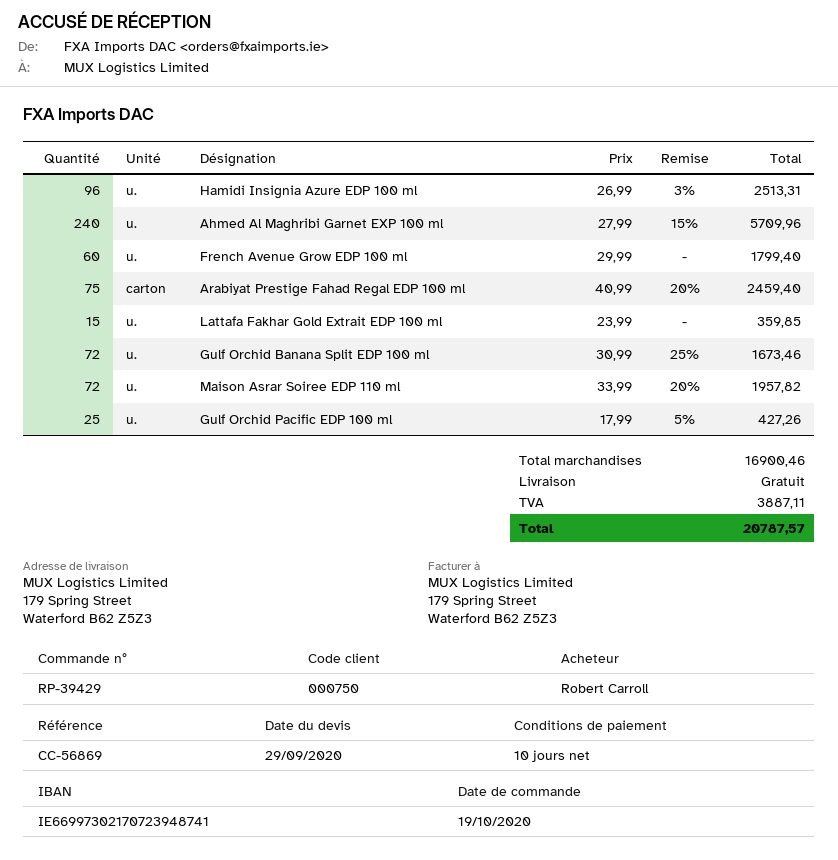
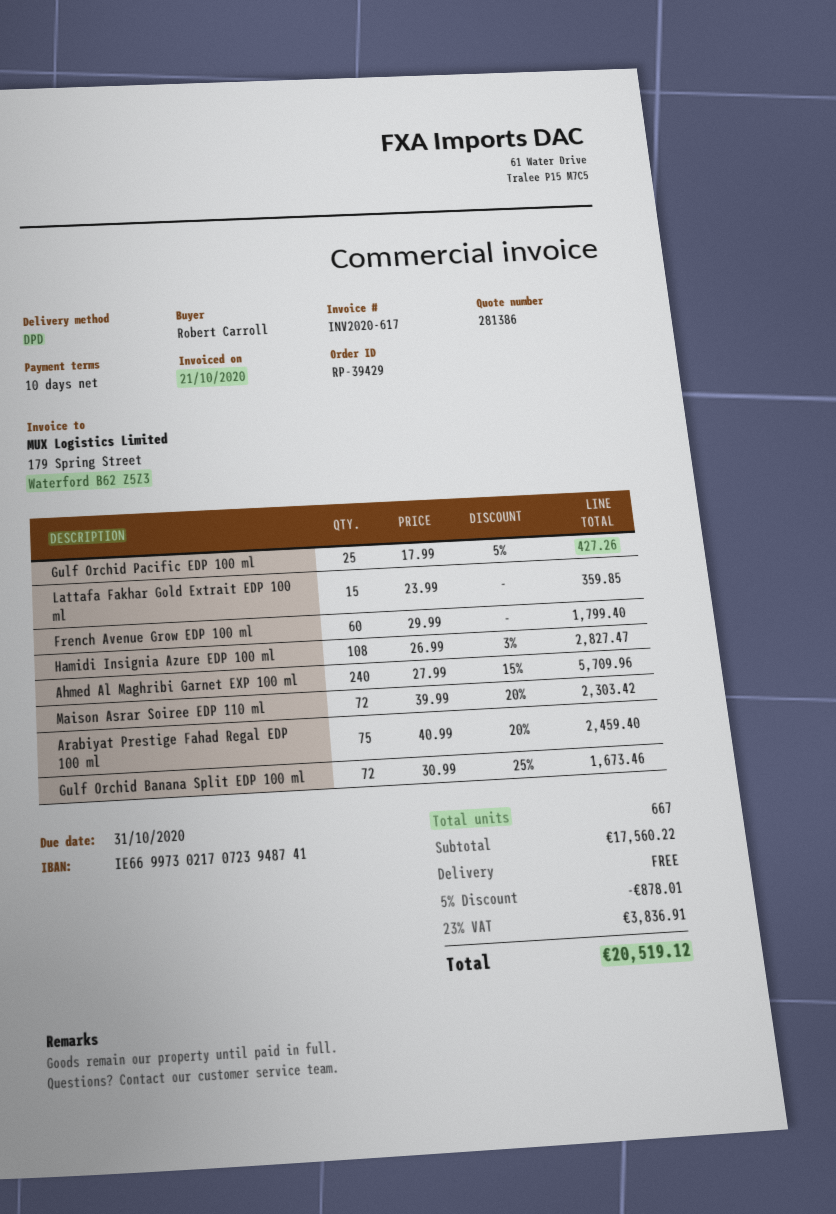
Hamidi Insignia Azure EDP 100 ml: 96 x 26.99 - 3% = 2513.31 -> 108 x 26.99 - 3% = 2827.47
Maison Asrar Soiree EDP 110 ml: 72 x 33.99 - 20% = 1957.82 -> 72 x 39.99 - 20% = 2303.42
subtotal: 16900.46 -> 17560.22
discount: none -> 5% = 878.01
tax: 3887.11 -> 3836.91
total: 20787.57 -> 20519.12

